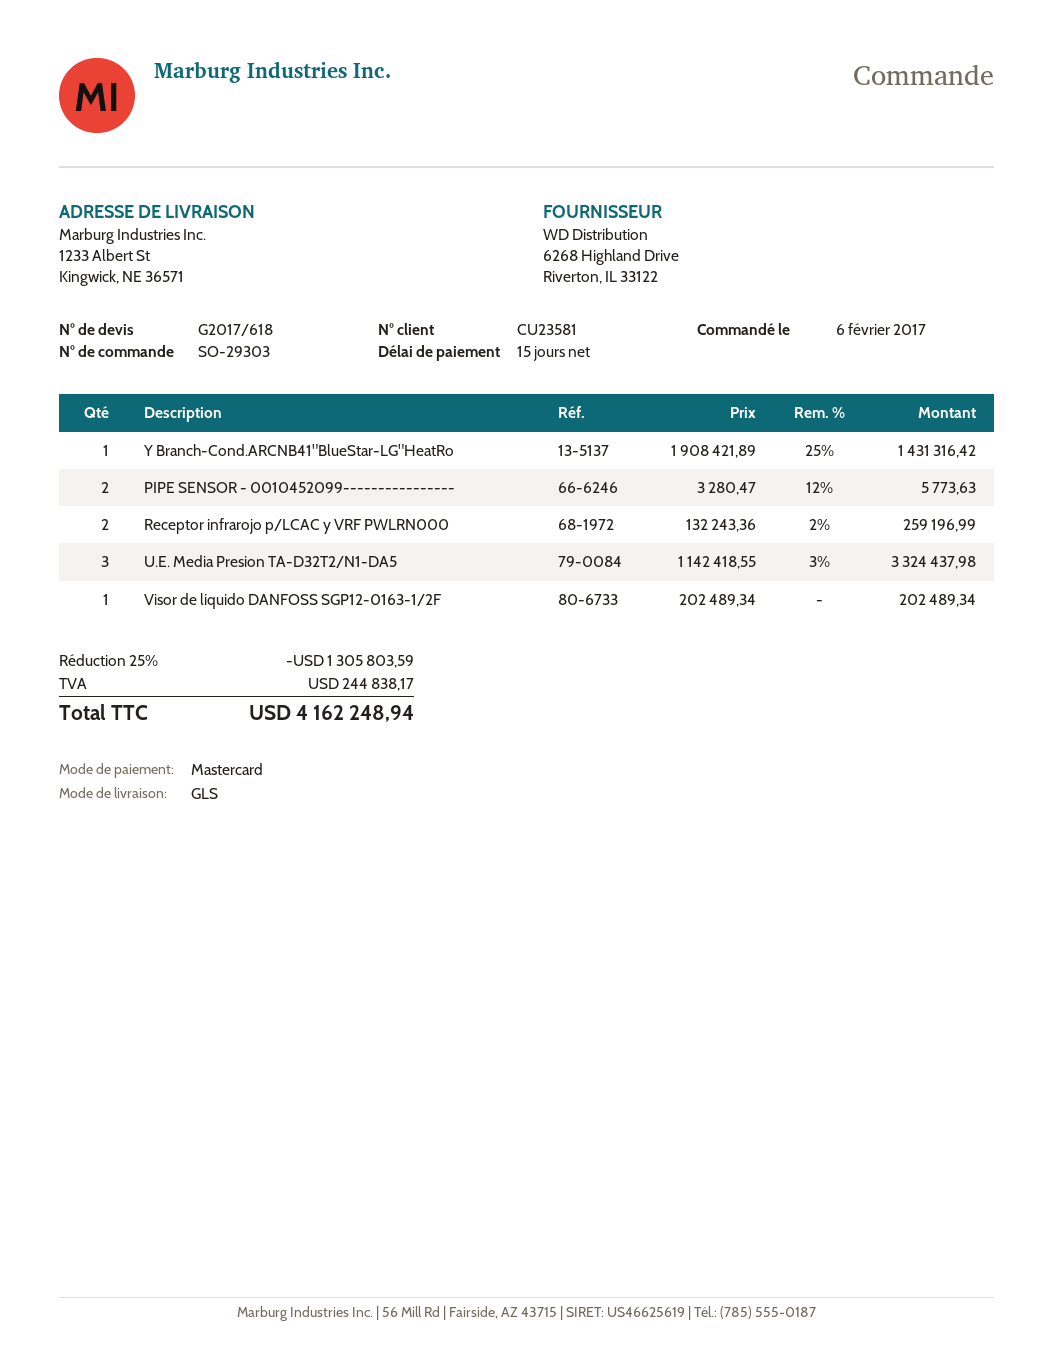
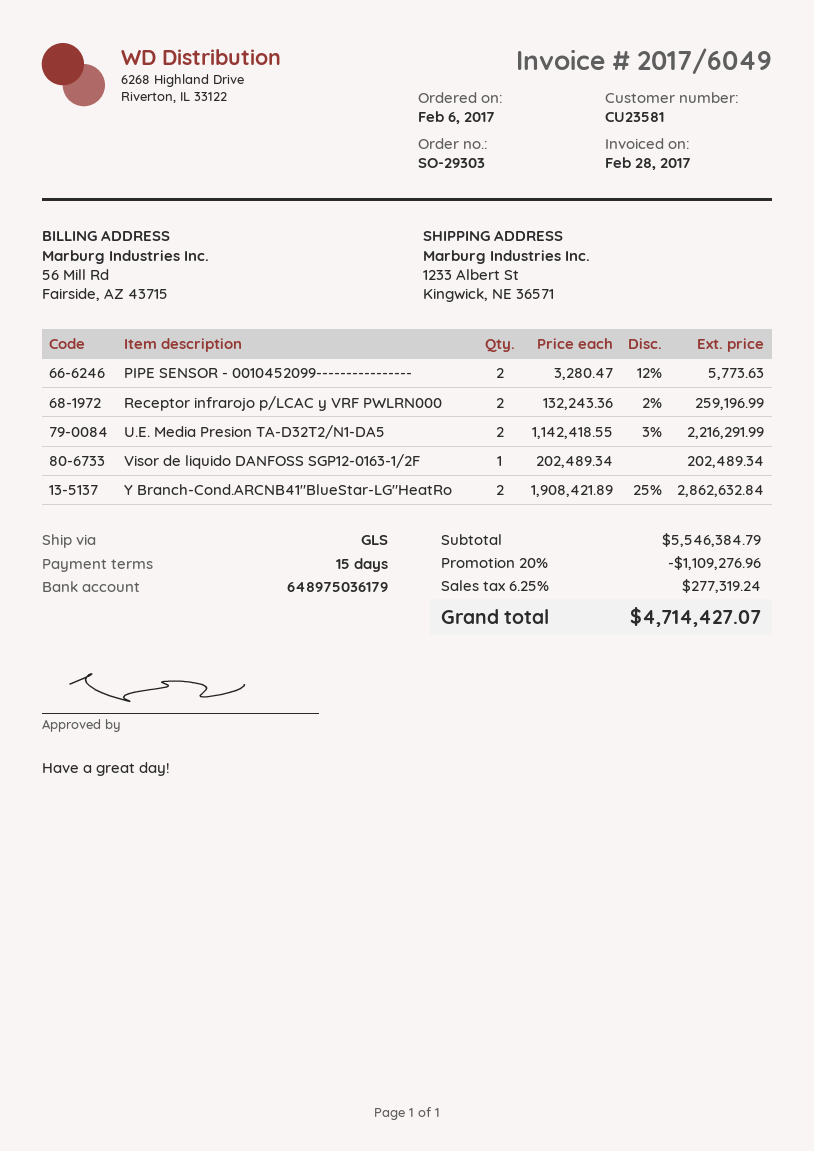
Y Branch-Cond.ARCNB41"BlueStar-LG"HeatRo: 1 x 1908421.89 - 25% = 1431316.42 -> 2 x 1908421.89 - 25% = 2862632.84
U.E. Media Presion TA-D32T2/N1-DA5: 3 x 1142418.55 - 3% = 3324437.98 -> 2 x 1142418.55 - 3% = 2216291.99
discount: 25% = 1305803.59 -> 20% = 1109276.96
tax: 244838.17 -> 277319.24
total: 4162248.94 -> 4714427.07

